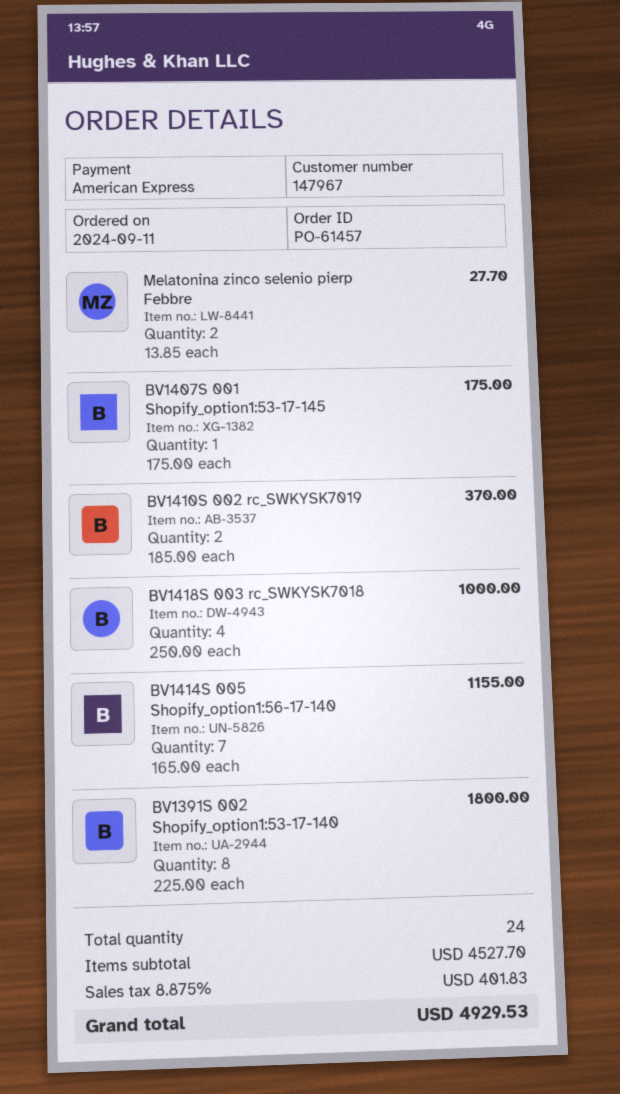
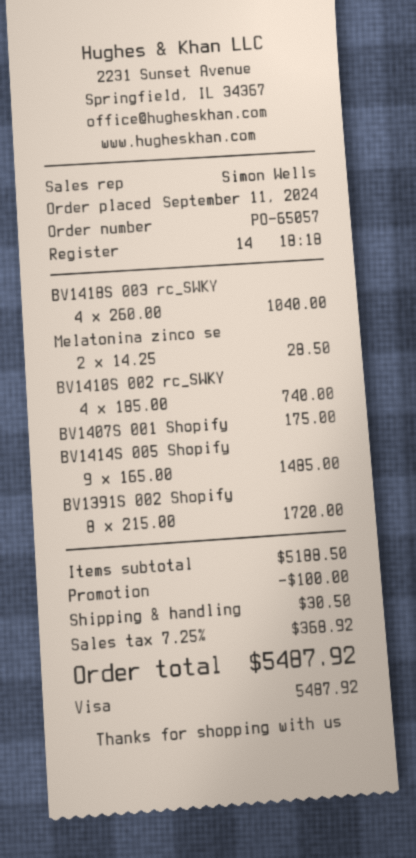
order number: PO-61457 -> PO-65057
payment method: American Express -> Visa
Melatonina zinco selenio pierp Febbre: 2 x 13.85 = 27.70 -> 2 x 14.25 = 28.50
BV1410S 002 rc_SWKYSK7019: 2 x 185.00 = 370.00 -> 4 x 185.00 = 740.00
BV1418S 003 rc_SWKYSK7018: 4 x 250.00 = 1000.00 -> 4 x 260.00 = 1040.00
BV1414S 005 Shopify_option1:56-17-140: 7 x 165.00 = 1155.00 -> 9 x 165.00 = 1485.00
BV1391S 002 Shopify_option1:53-17-140: 8 x 225.00 = 1800.00 -> 8 x 215.00 = 1720.00
subtotal: 4527.70 -> 5188.50
discount: none -> 100.00
shipping: none -> 30.50
tax: 8.875% = 401.83 -> 7.25% = 368.92
total: 4929.53 -> 5487.92

